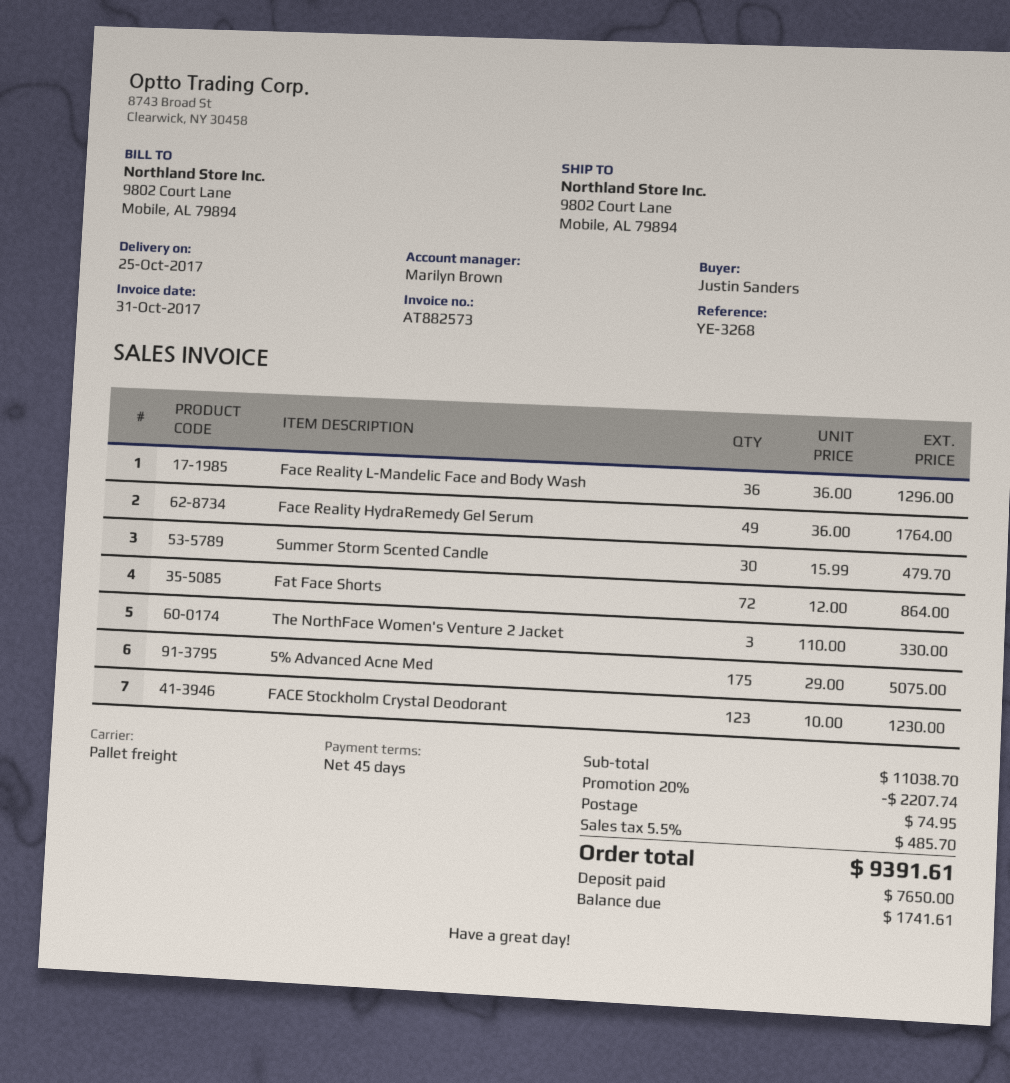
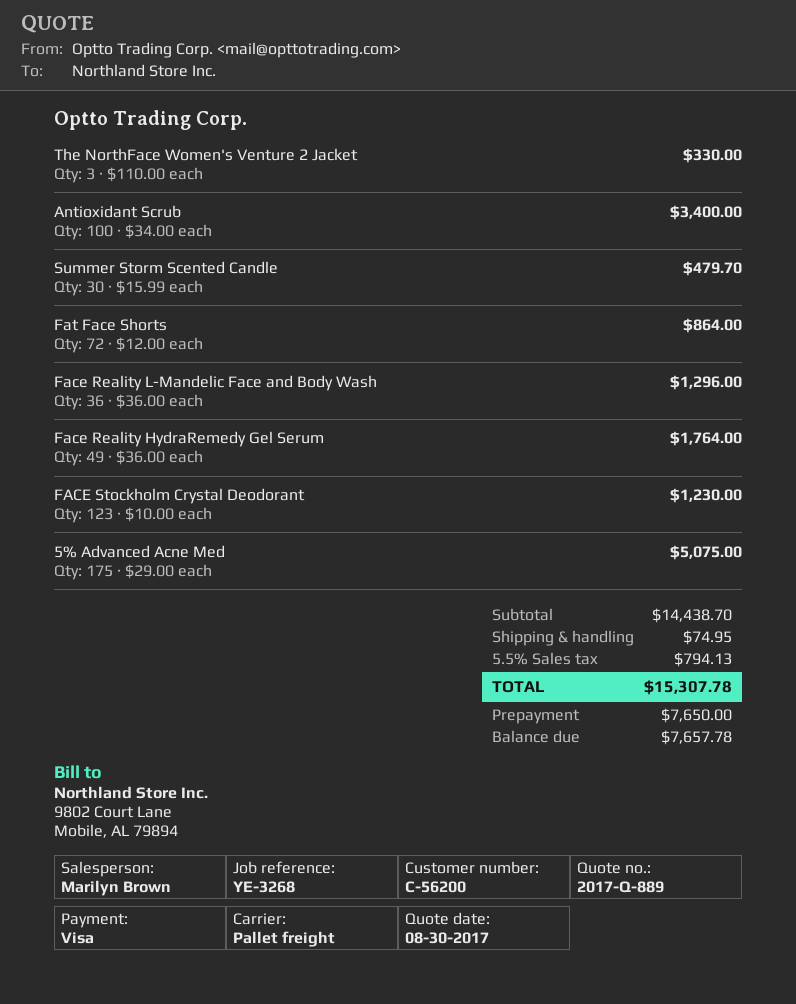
Antioxidant Scrub: none -> 100 x 34.00 = 3400.00
subtotal: 11038.70 -> 14438.70
discount: 20% = 2207.74 -> none
tax: 5.5% = 485.70 -> 5.5% = 794.13
total: 9391.61 -> 15307.78
balance: 1741.61 -> 7657.78

